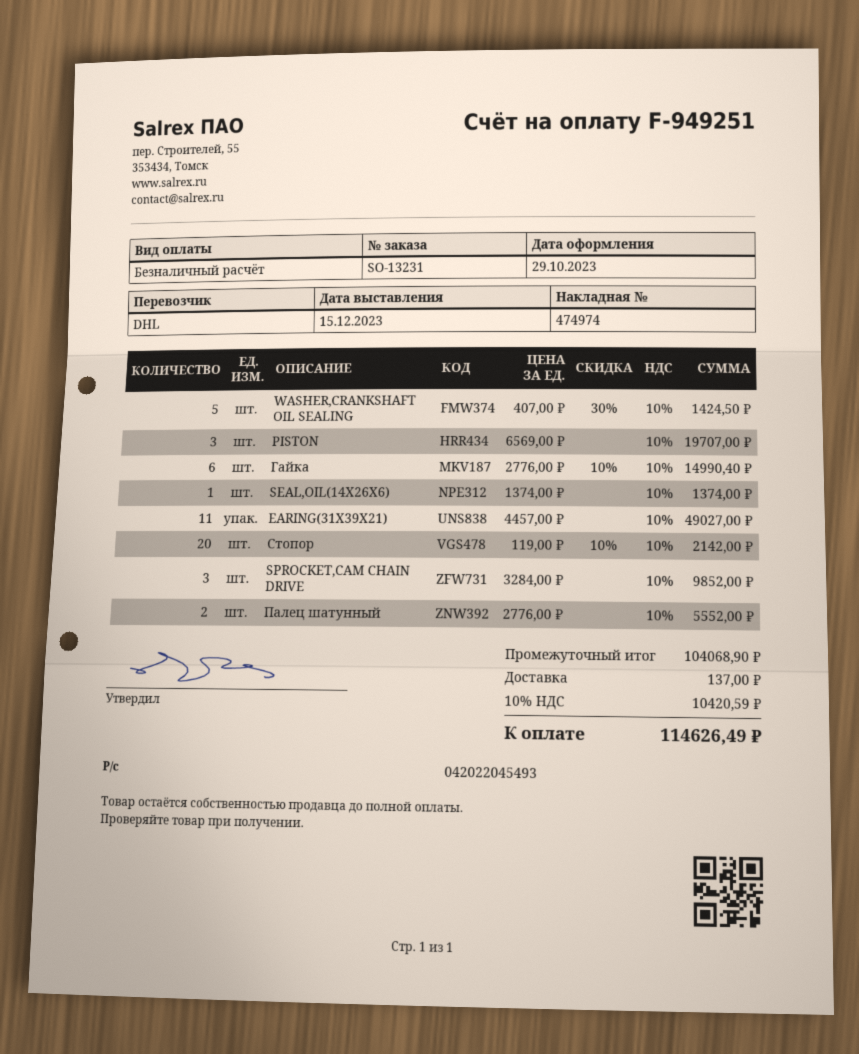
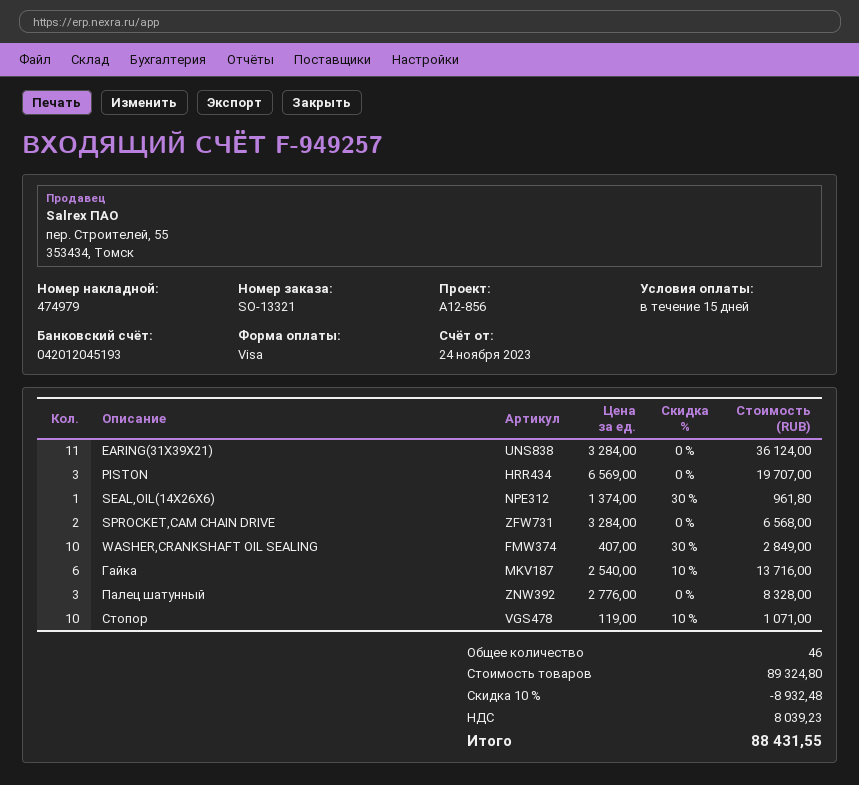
order number: SO-13231 -> SO-13321
delivery note number: 474974 -> 474979
invoice number: F-949251 -> F-949257
invoice date: 2023-12-15 -> 2023-11-24
payment method: bank transfer -> Visa
bank account: 042022045493 -> 042012045193
WASHER,CRANKSHAFT OIL SEALING: 5 x 407.00 - 30% = 1424.50 -> 10 x 407.00 - 30% = 2849.00
Гайка: 6 x 2776.00 - 10% = 14990.40 -> 6 x 2540.00 - 10% = 13716.00
SEAL,OIL(14X26X6): 1 x 1374.00 = 1374.00 -> 1 x 1374.00 - 30% = 961.80
EARING(31X39X21): 11 x 4457.00 = 49027.00 -> 11 x 3284.00 = 36124.00
Стопор: 20 x 119.00 - 10% = 2142.00 -> 10 x 119.00 - 10% = 1071.00
SPROCKET,CAM CHAIN DRIVE: 3 x 3284.00 = 9852.00 -> 2 x 3284.00 = 6568.00
Палец шатунный: 2 x 2776.00 = 5552.00 -> 3 x 2776.00 = 8328.00
subtotal: 104068.90 -> 89324.80
discount: none -> 10% = 8932.48
shipping: 137.00 -> none
tax: 10420.59 -> 8039.23
total: 114626.49 -> 88431.55

